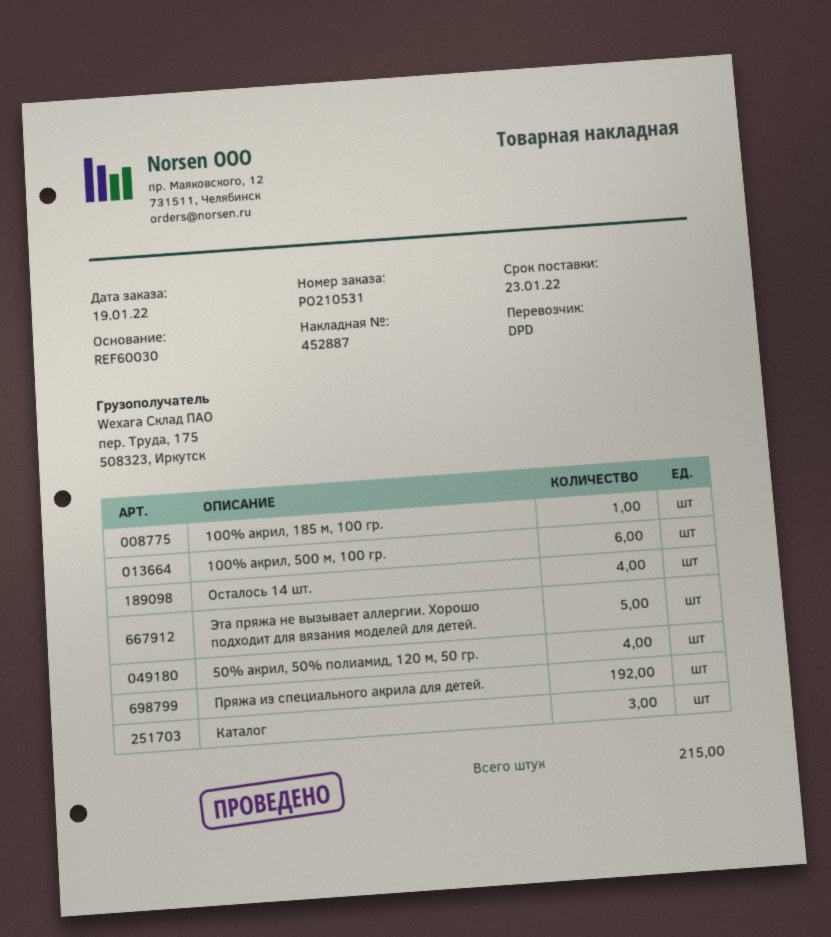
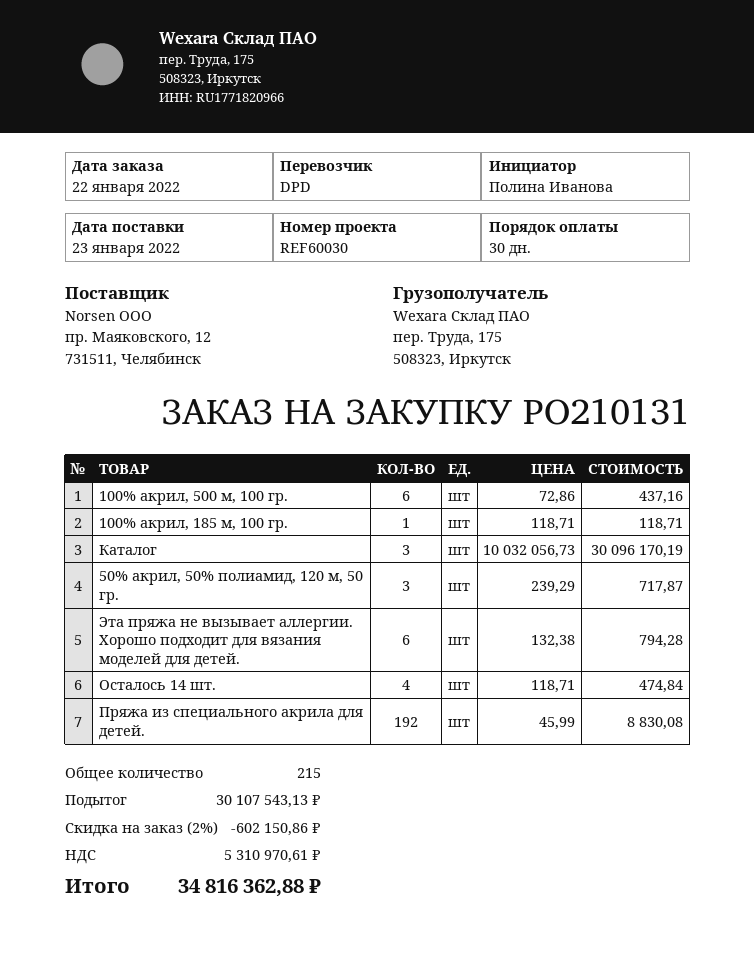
order number: PO210531 -> PO210131
order date: 2022-01-19 -> 2022-01-22
Эта пряжа не вызывает аллергии. Хорошо подходит для вязания моделей для детей.: 5 -> 6
50% акрил, 50% полиамид, 120 м, 50 гр.: 4 -> 3

